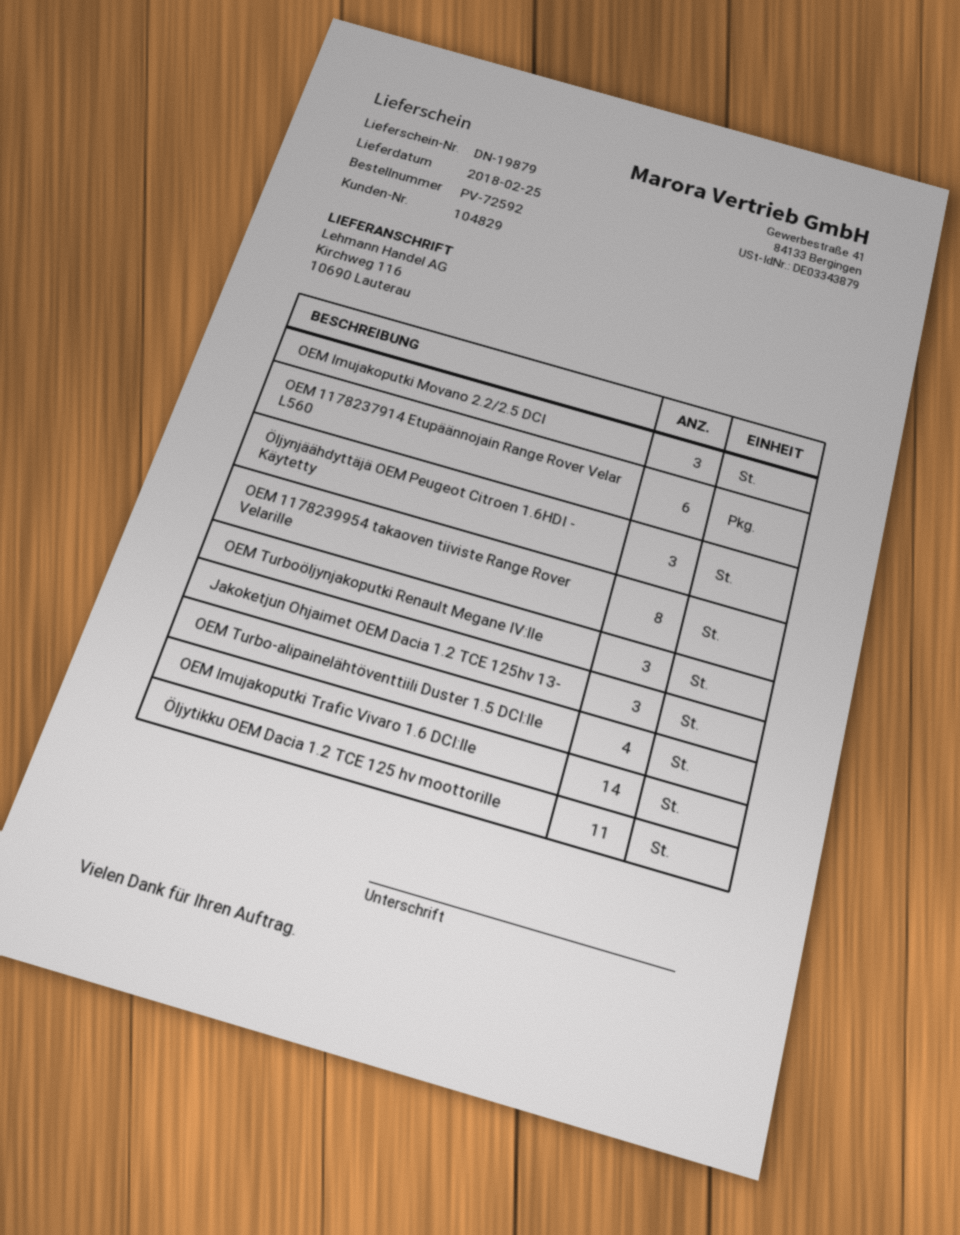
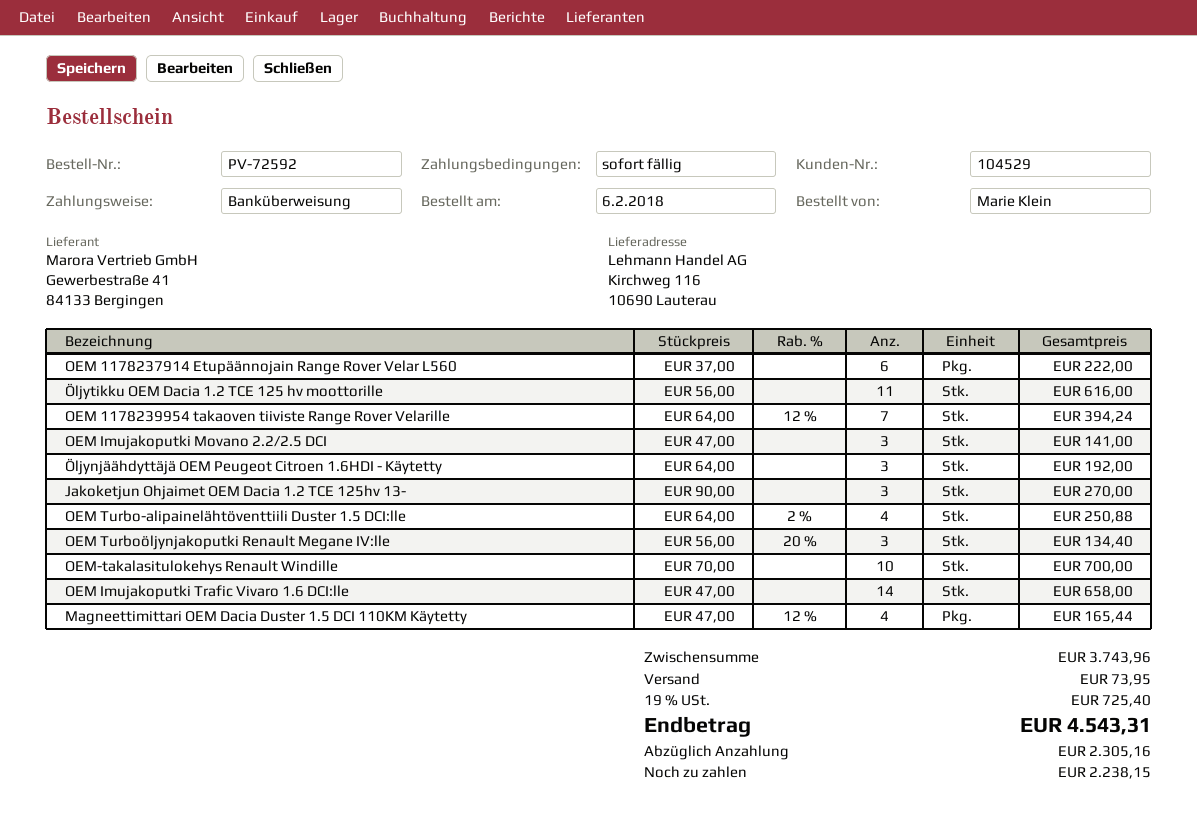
customer number: 104829 -> 104529
OEM 1178239954 takaoven tiiviste Range Rover Velarille: 8 -> 7
OEM-takalasitulokehys Renault Windille: none -> 10
Magneettimittari OEM Dacia Duster 1.5 DCI 110KM Käytetty: none -> 4

